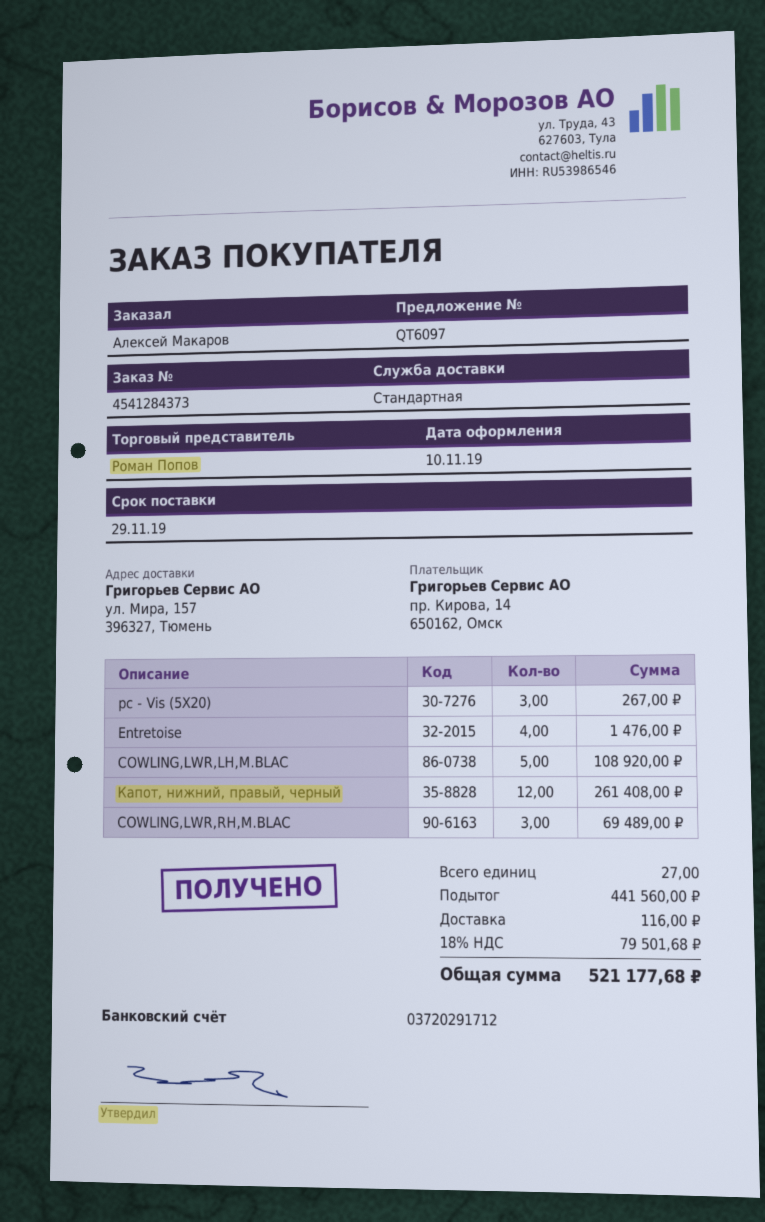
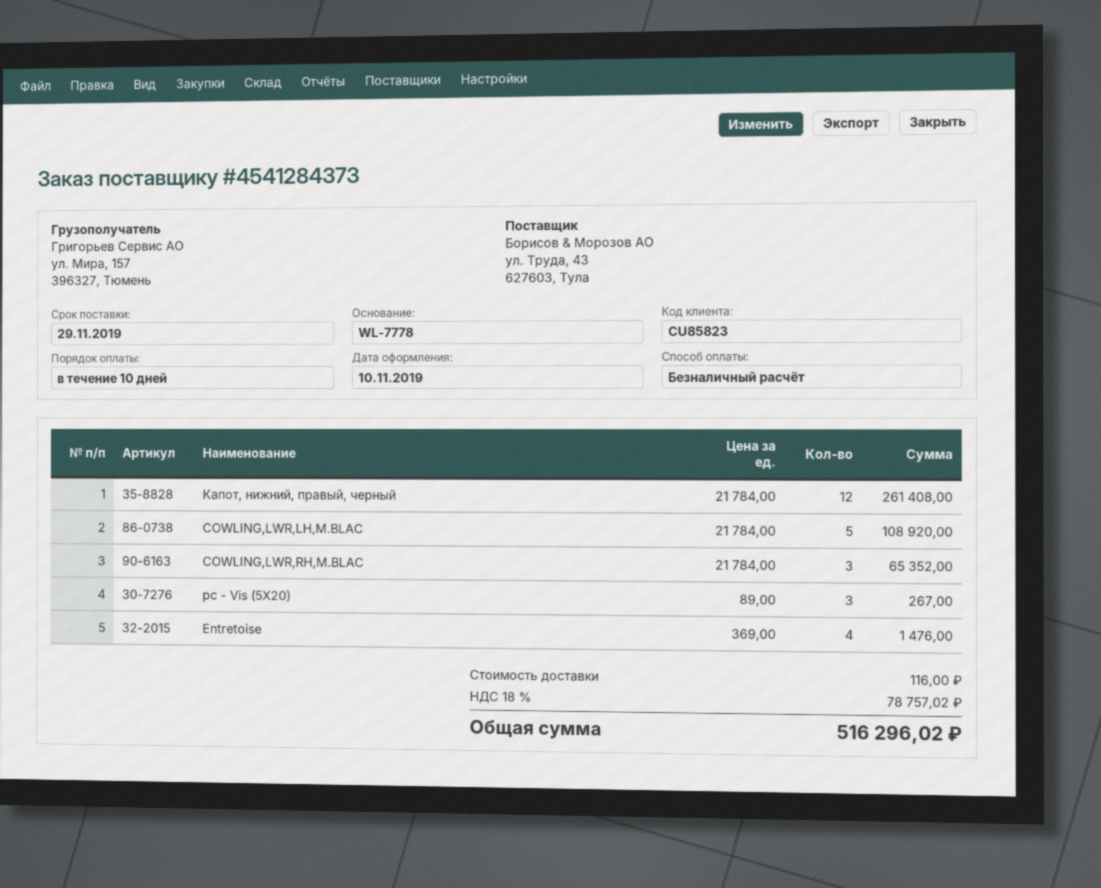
COWLING,LWR,RH,M.BLAC: 3 for 69489.00 -> 3 for 65352.00
tax: 18% = 79501.68 -> 18% = 78757.02
total: 521177.68 -> 516296.02

